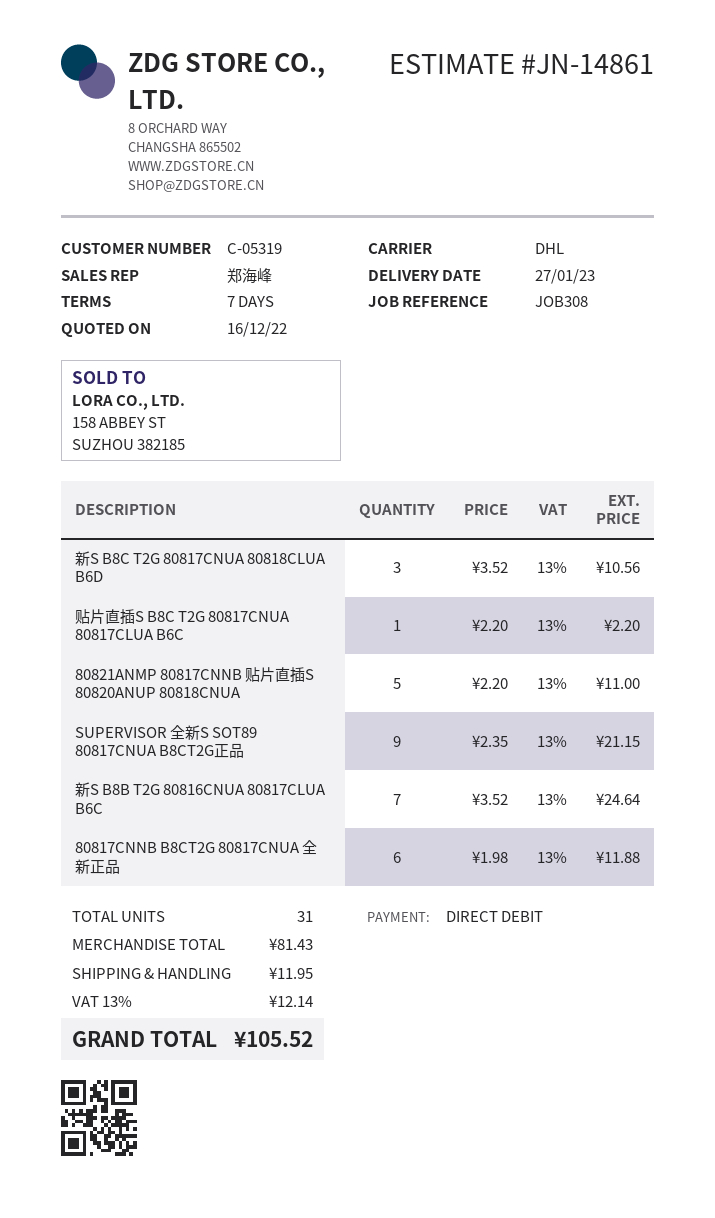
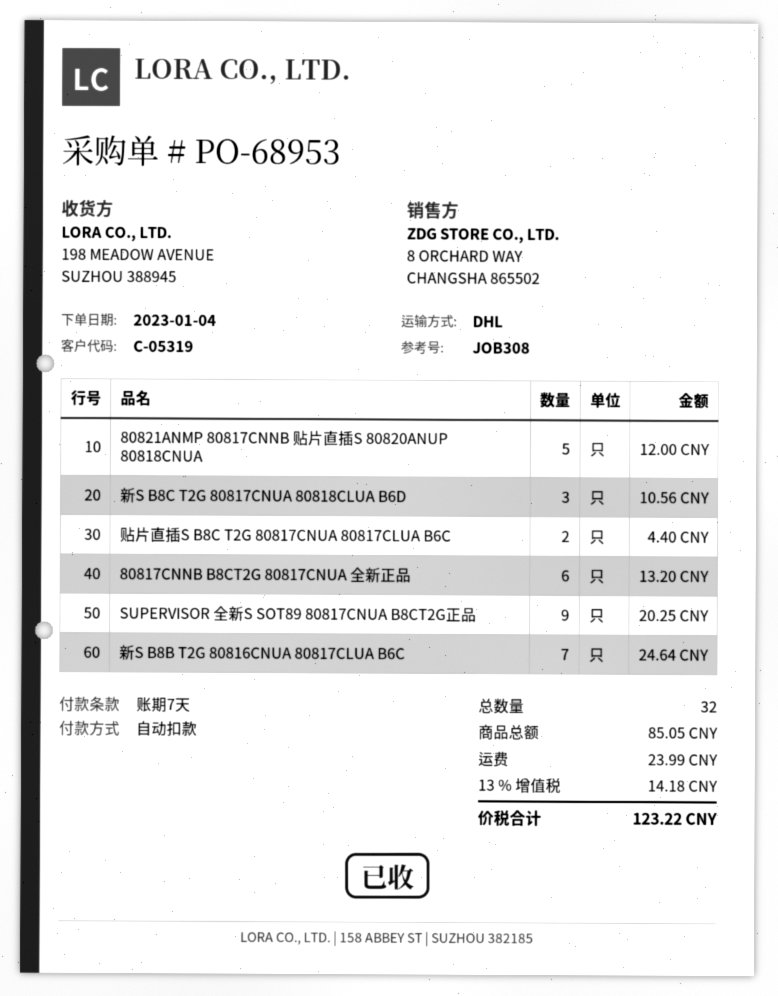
贴片直插S B8C T2G 80817CNUA 80817CLUA B6C: 1 for 2.20 -> 2 for 4.40
80821ANMP 80817CNNB 贴片直插S 80820ANUP 80818CNUA: 5 for 11.00 -> 5 for 12.00
SUPERVISOR 全新S SOT89 80817CNUA B8CT2G正品: 9 for 21.15 -> 9 for 20.25
80817CNNB B8CT2G 80817CNUA 全新正品: 6 for 11.88 -> 6 for 13.20
total quantity: 31 -> 32
subtotal: 81.43 -> 85.05
shipping: 11.95 -> 23.99
tax: 13% = 12.14 -> 13% = 14.18
total: 105.52 -> 123.22

